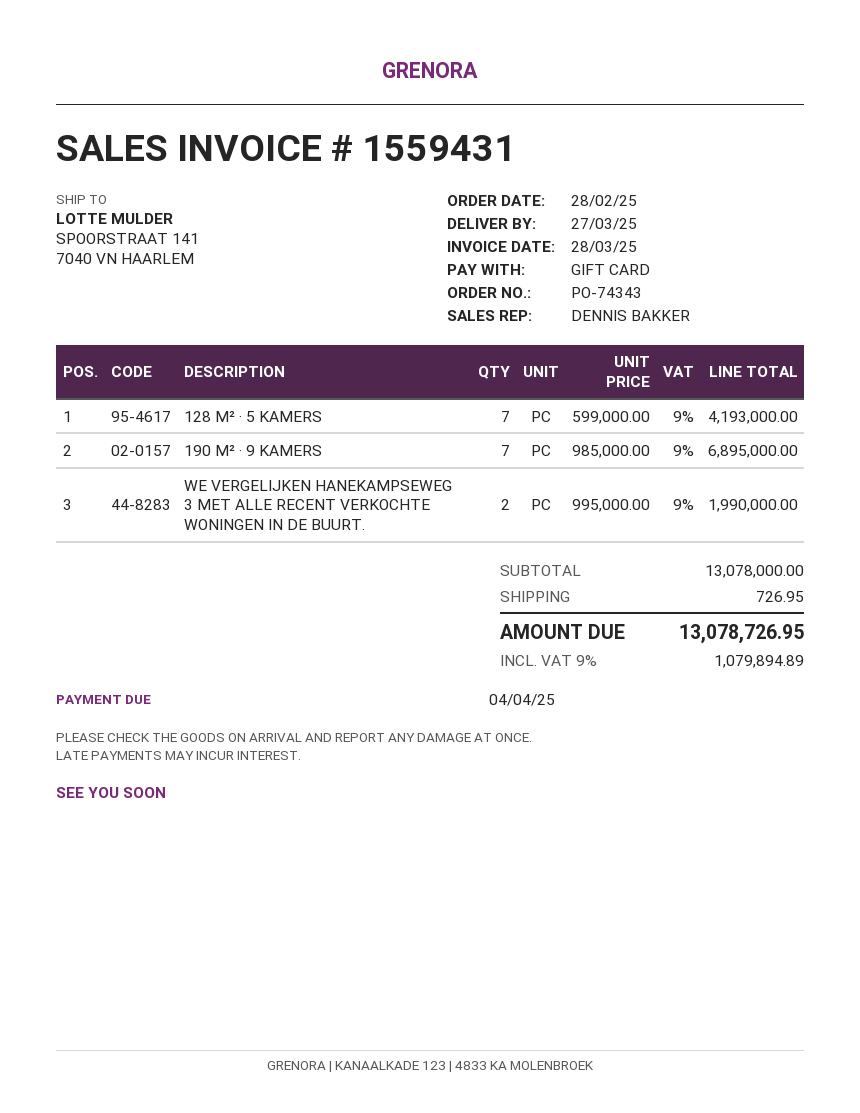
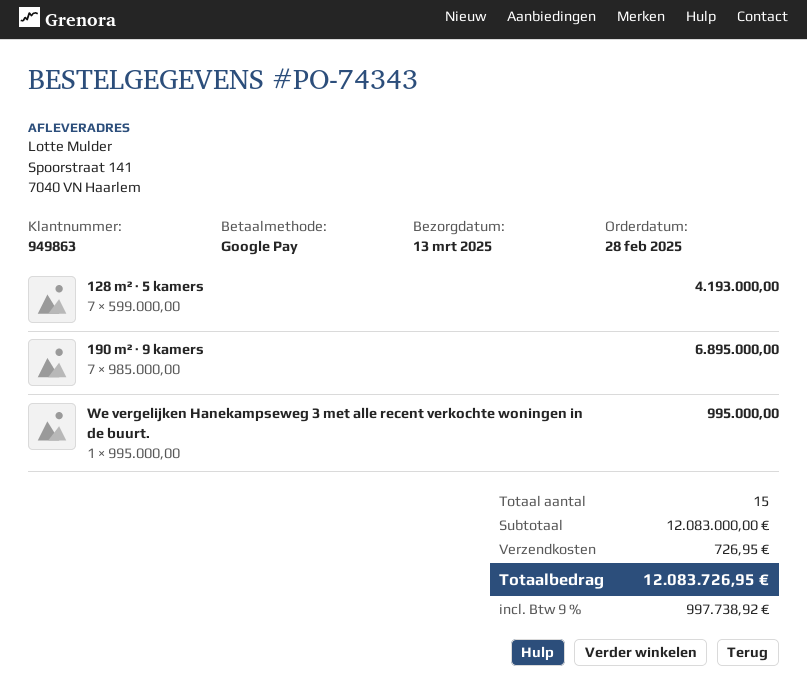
delivery date: 2025-03-27 -> 2025-03-13
payment method: gift card -> Google Pay
WE VERGELIJKEN HANEKAMPSEWEG 3 MET ALLE RECENT VERKOCHTE WONINGEN IN DE BUURT.: 2 x 995000.00 = 1990000.00 -> 1 x 995000.00 = 995000.00
subtotal: 13078000.00 -> 12083000.00
tax: 9% = 1079894.89 -> 9% = 997738.92
total: 13078726.95 -> 12083726.95

